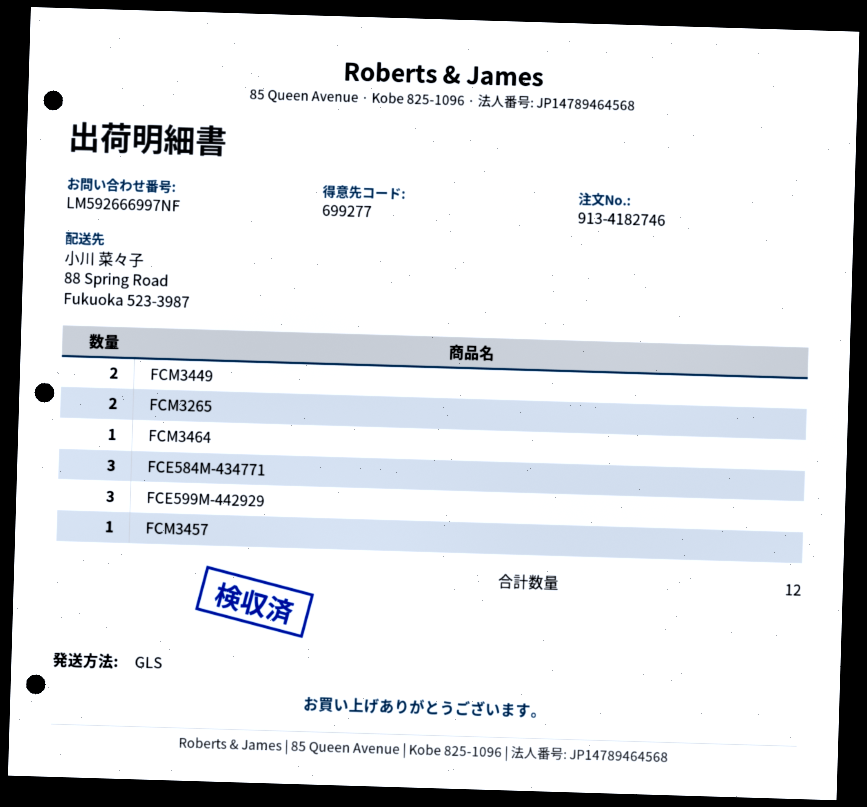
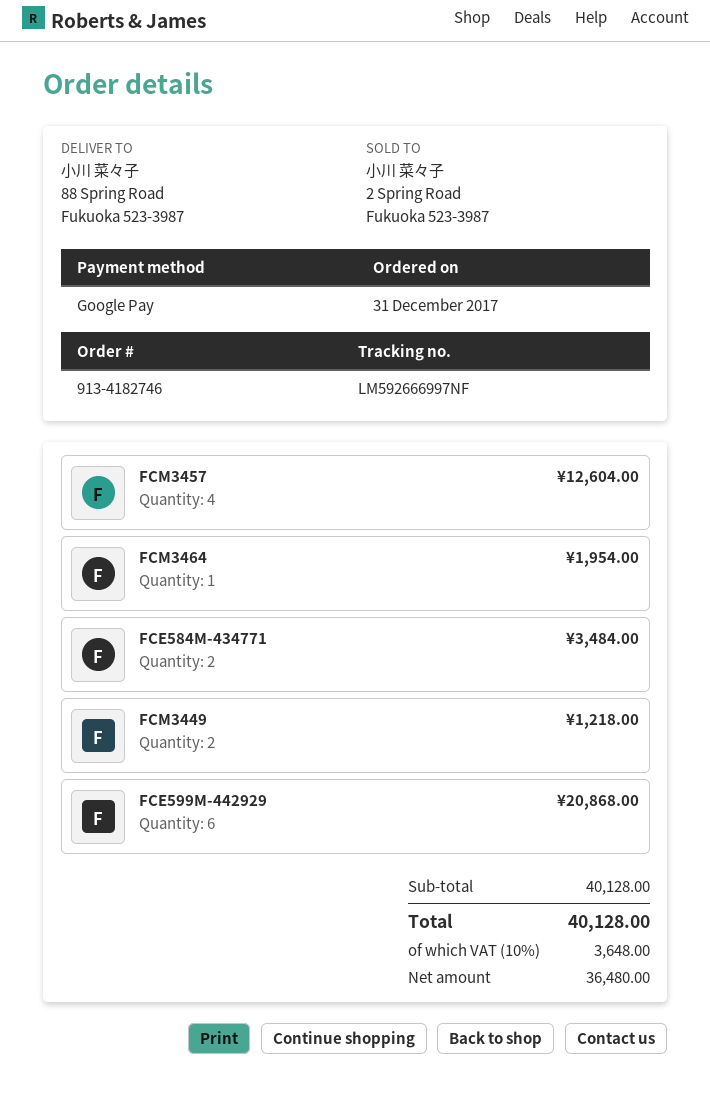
FCM3265: 2 -> none
FCE584M-434771: 3 -> 2
FCE599M-442929: 3 -> 6
FCM3457: 1 -> 4

